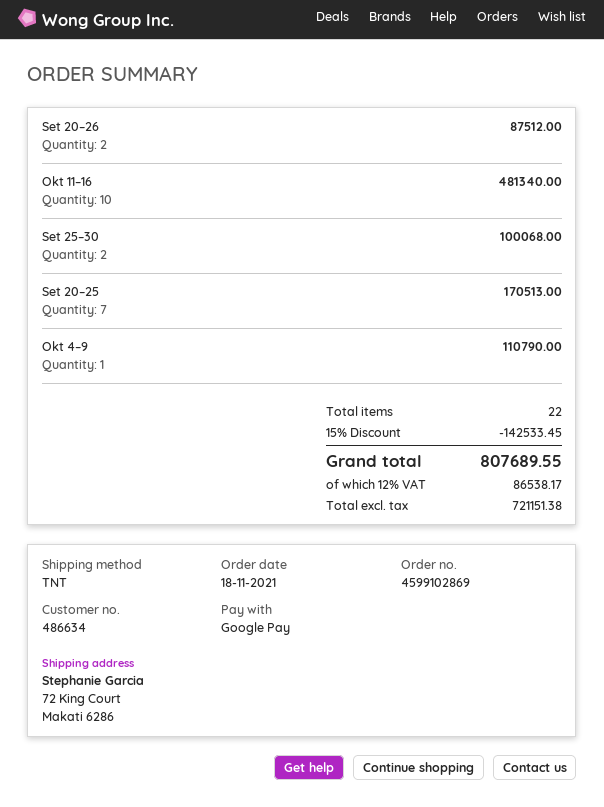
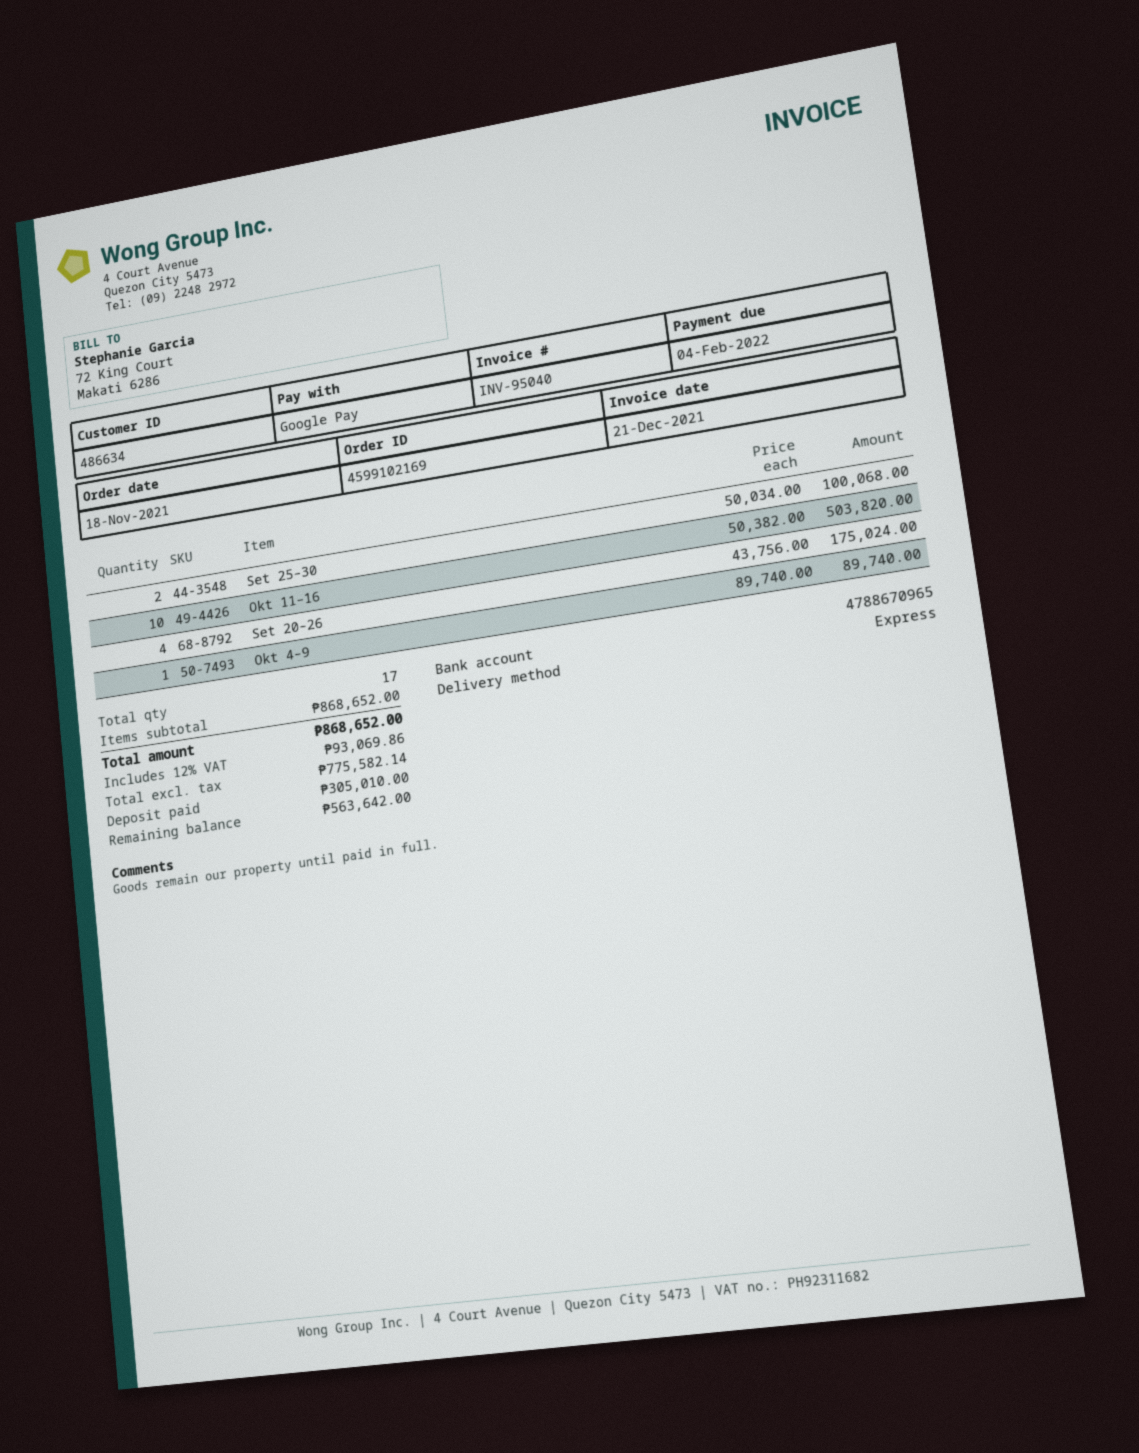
order number: 4599102869 -> 4599102169
shipping method: TNT -> express
Set 20–26: 2 for 87512.00 -> 4 for 175024.00
Okt 11–16: 10 for 481340.00 -> 10 for 503820.00
Set 20–25: 7 for 170513.00 -> none
Okt 4–9: 1 for 110790.00 -> 1 for 89740.00
total quantity: 22 -> 17
discount: 15% = 142533.45 -> none
net: 721151.38 -> 775582.14
tax: 12% = 86538.17 -> 12% = 93069.86
total: 807689.55 -> 868652.00

